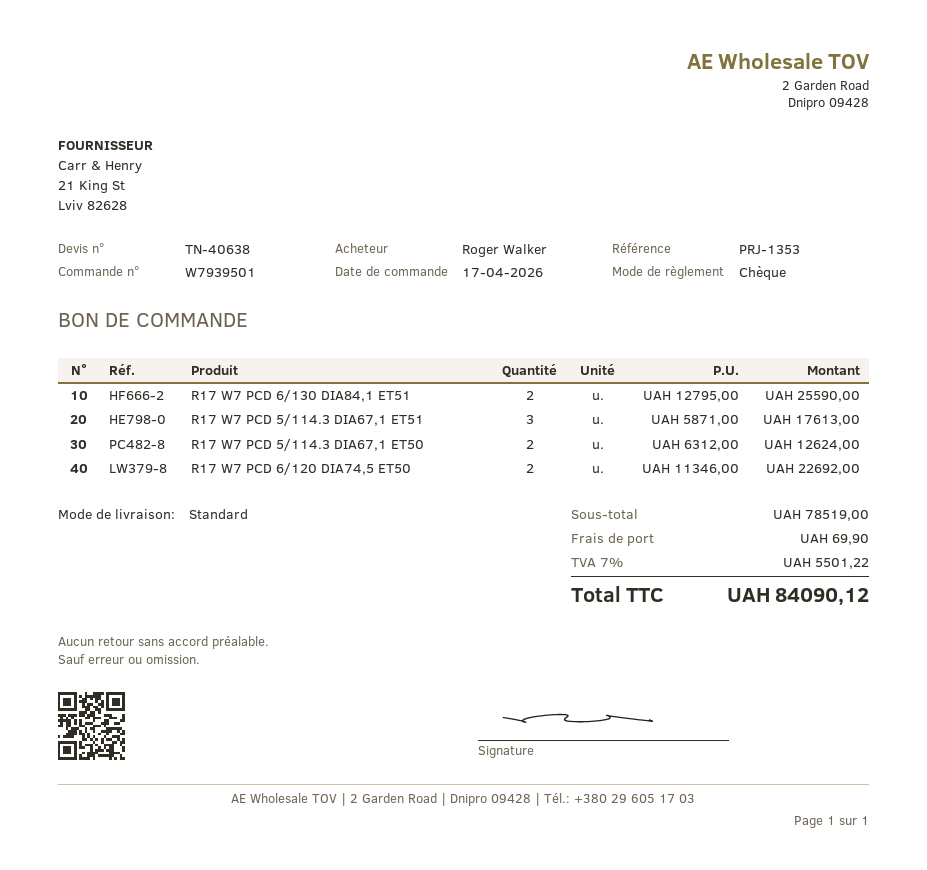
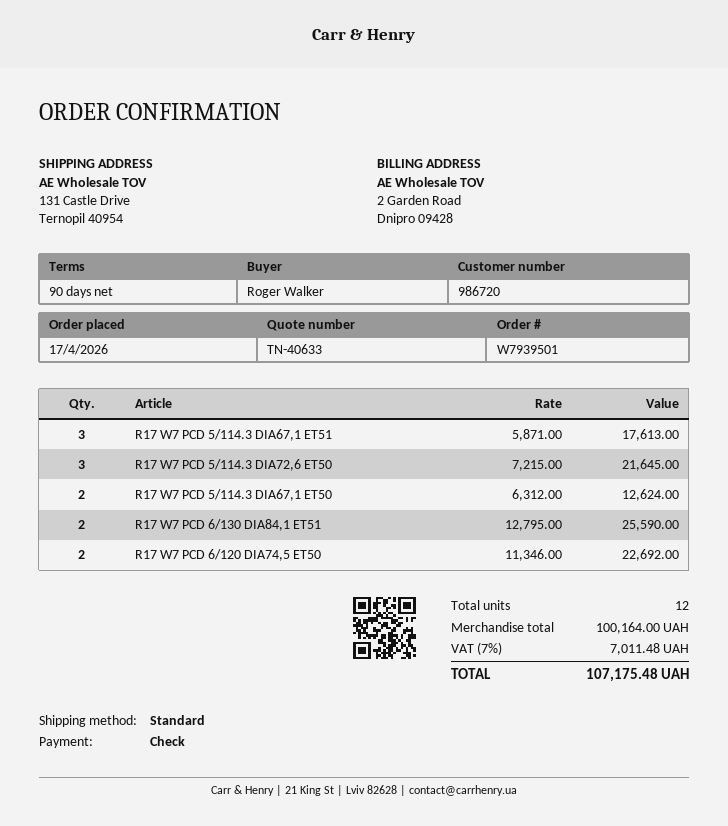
quote number: TN-40638 -> TN-40633
R17 W7 PCD 5/114.3 DIA72,6 ET50: none -> 3 x 7215.00 = 21645.00
subtotal: 78519.00 -> 100164.00
shipping: 69.90 -> none
tax: 7% = 5501.22 -> 7% = 7011.48
total: 84090.12 -> 107175.48

